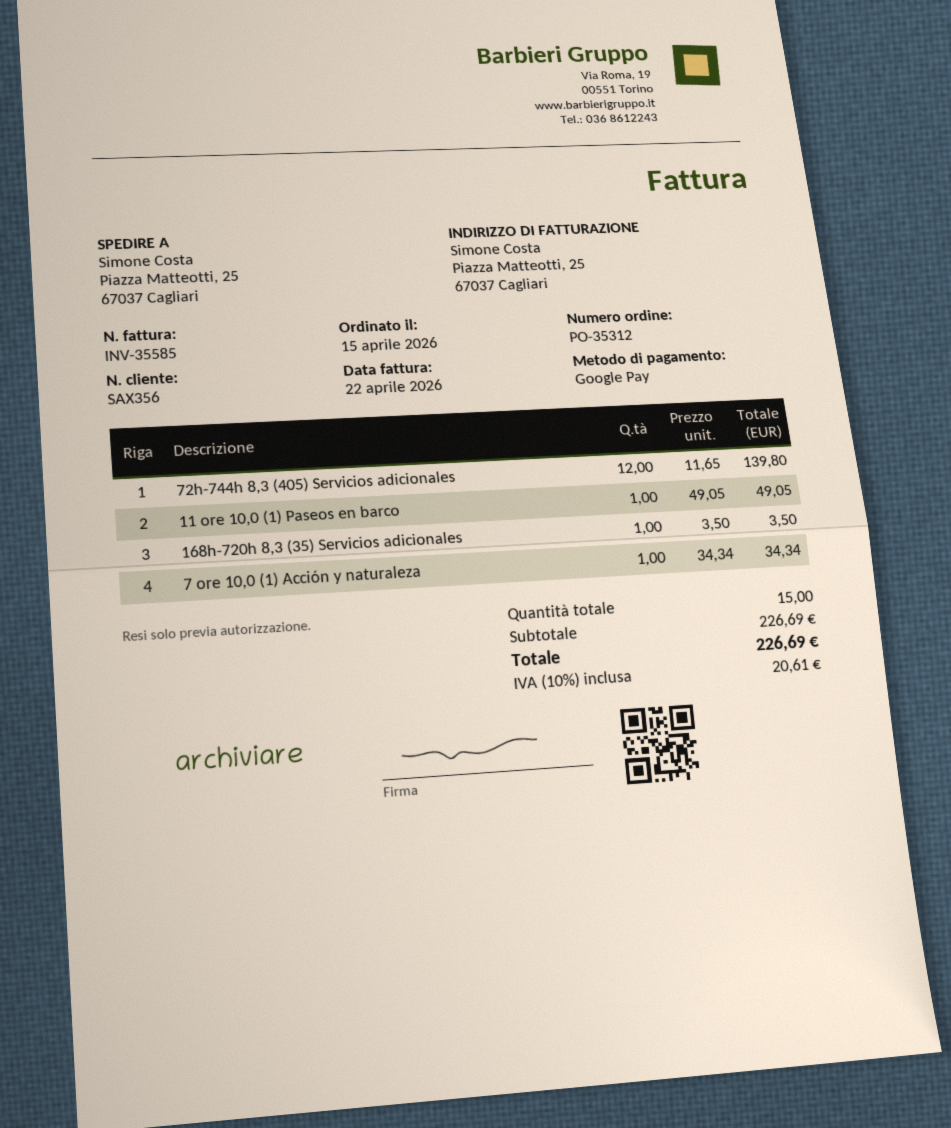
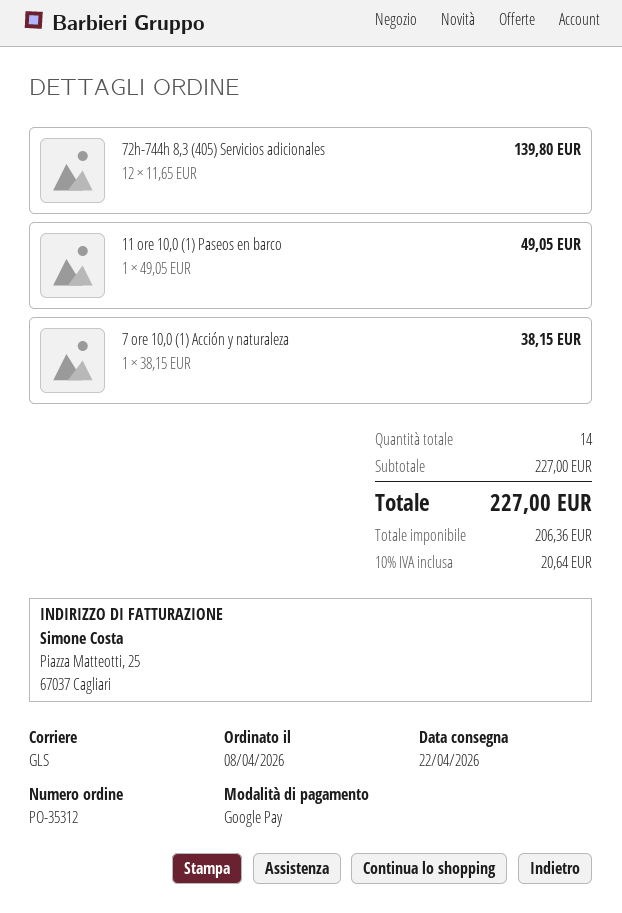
order date: 2026-04-15 -> 2026-04-08
168h-720h 8,3 (35) Servicios adicionales: 1 x 3.50 = 3.50 -> none
7 ore 10,0 (1) Acción y naturaleza: 1 x 34.34 = 34.34 -> 1 x 38.15 = 38.15
total quantity: 15 -> 14
subtotal: 226.69 -> 227.00
tax: 10% = 20.61 -> 10% = 20.64
total: 226.69 -> 227.00

